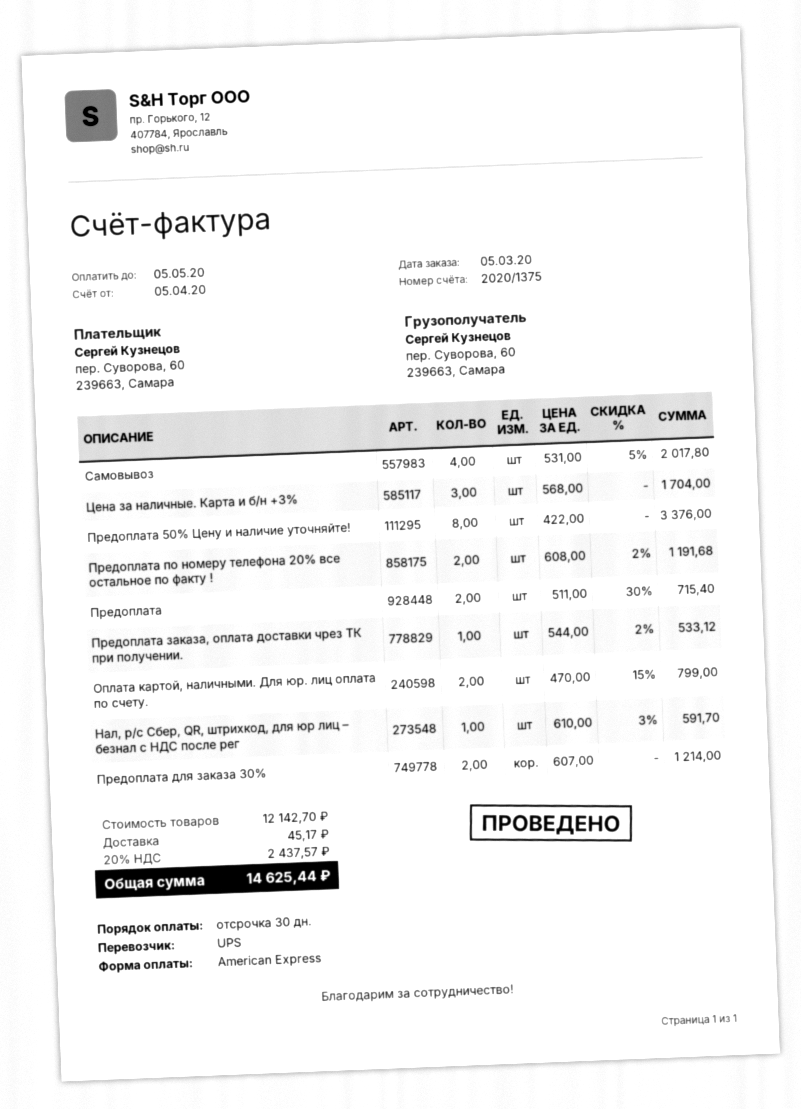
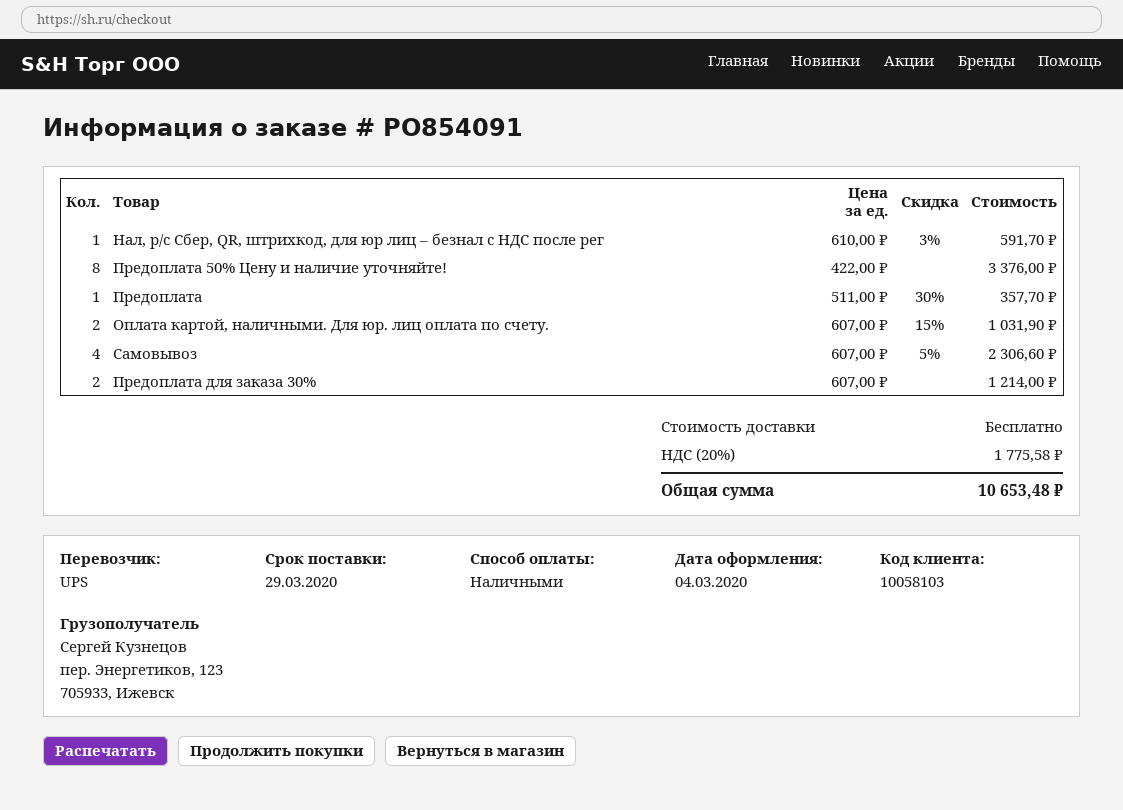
order date: 2020-03-05 -> 2020-03-04
payment method: American Express -> cash
ship to: пер. Суворова, 60, 239663, Самара -> пер. Энергетиков, 123, 705933, Ижевск
Самовывоз: 4 x 531.00 - 5% = 2017.80 -> 4 x 607.00 - 5% = 2306.60
Цена за наличные. Карта и б/н +3%: 3 x 568.00 = 1704.00 -> none
Предоплата по номеру телефона 20% все остальное по факту !: 2 x 608.00 - 2% = 1191.68 -> none
Предоплата: 2 x 511.00 - 30% = 715.40 -> 1 x 511.00 - 30% = 357.70
Предоплата заказа, оплата доставки чрез ТК при получении.: 1 x 544.00 - 2% = 533.12 -> none
Оплата картой, наличными. Для юр. лиц оплата по счету.: 2 x 470.00 - 15% = 799.00 -> 2 x 607.00 - 15% = 1031.90
shipping: 45.17 -> 0.00
tax: 20% = 2437.57 -> 20% = 1775.58
total: 14625.44 -> 10653.48

